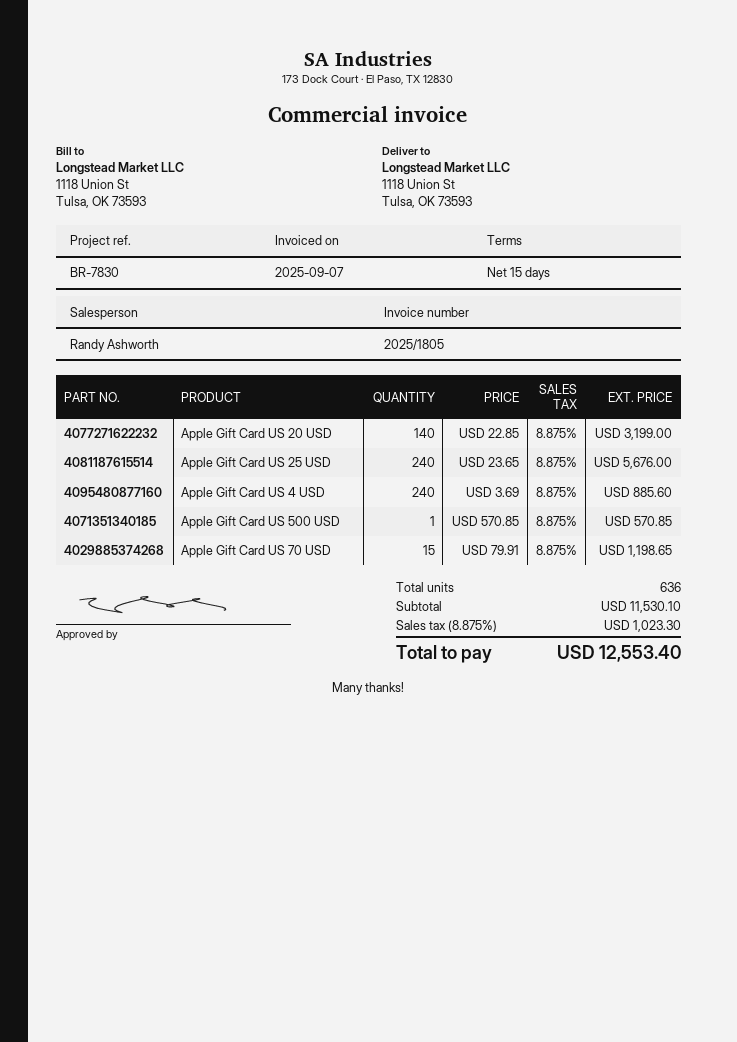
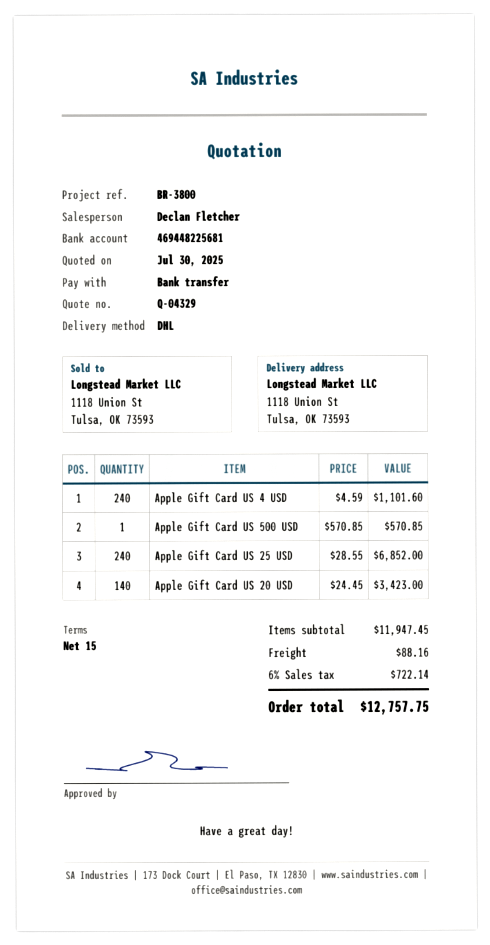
reference: BR-7830 -> BR-3800
sales rep: Randy Ashworth -> Declan Fletcher
Apple Gift Card US 20 USD: 140 x 22.85 = 3199.00 -> 140 x 24.45 = 3423.00
Apple Gift Card US 25 USD: 240 x 23.65 = 5676.00 -> 240 x 28.55 = 6852.00
Apple Gift Card US 4 USD: 240 x 3.69 = 885.60 -> 240 x 4.59 = 1101.60
Apple Gift Card US 70 USD: 15 x 79.91 = 1198.65 -> none
subtotal: 11530.10 -> 11947.45
shipping: none -> 88.16
tax: 8.875% = 1023.30 -> 6% = 722.14
total: 12553.40 -> 12757.75

